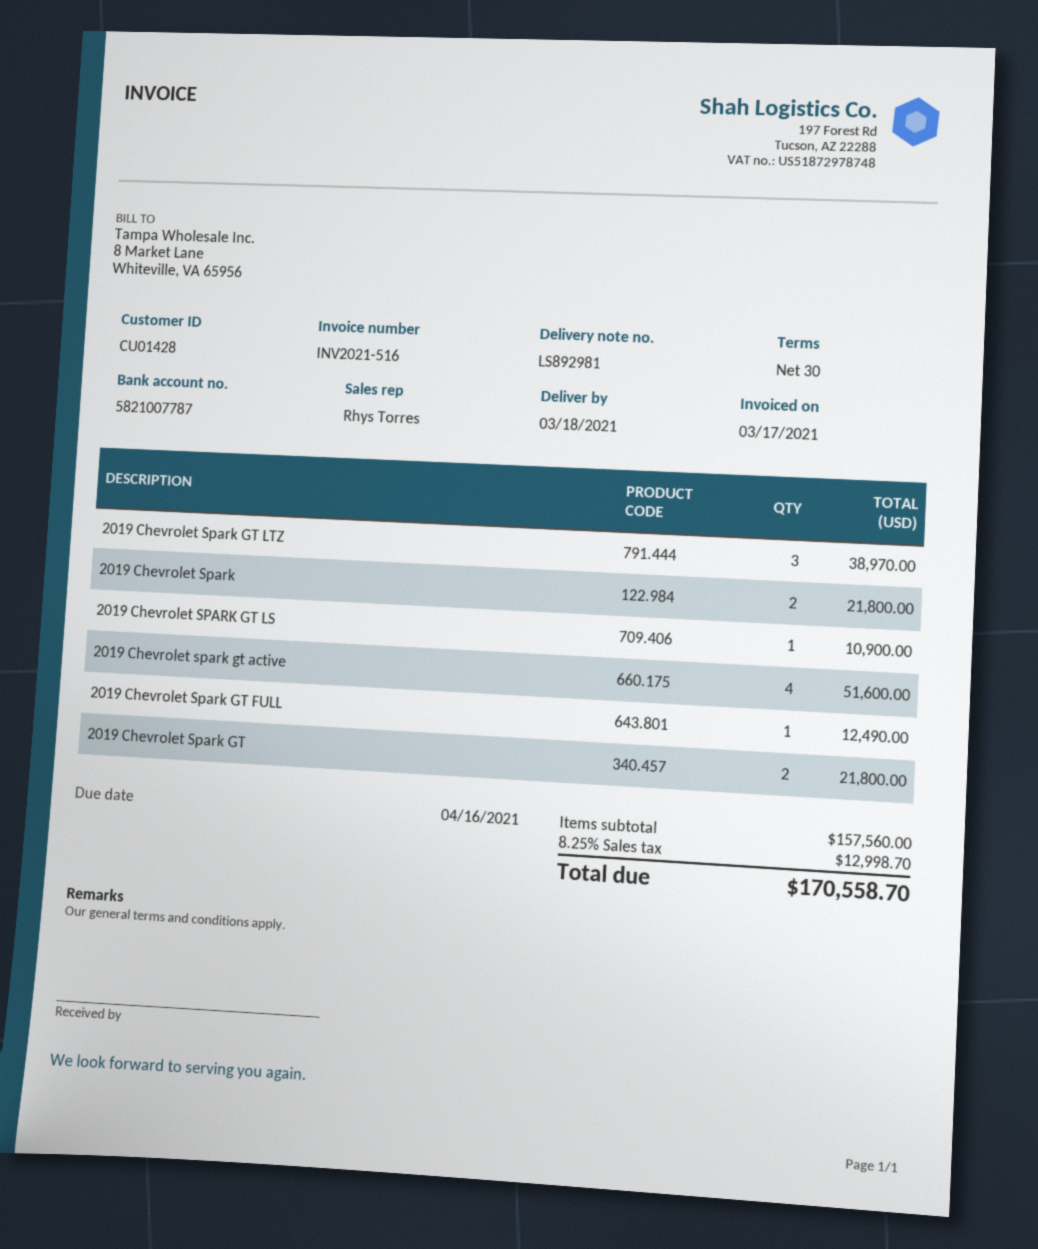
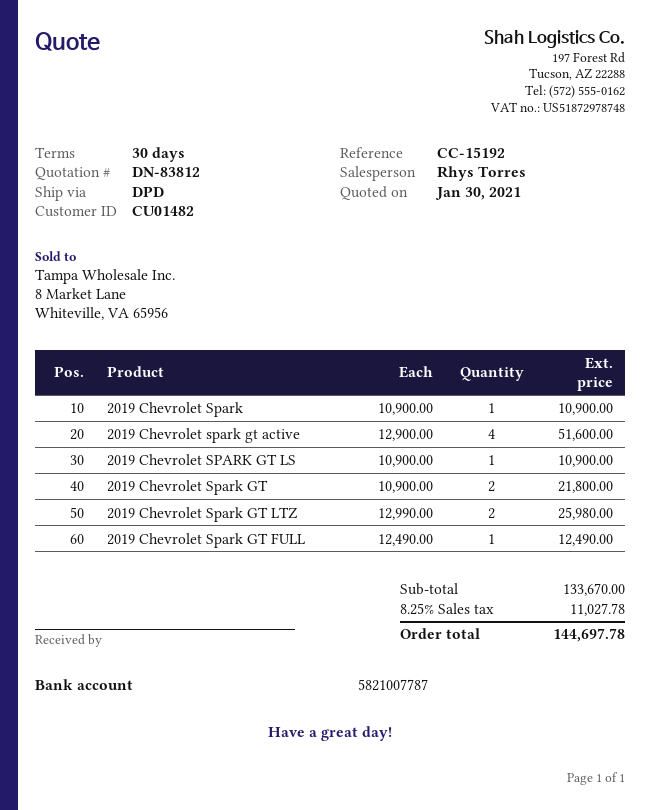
customer number: CU01428 -> CU01482
2019 Chevrolet Spark GT LTZ: 3 for 38970.00 -> 2 for 25980.00
2019 Chevrolet Spark: 2 for 21800.00 -> 1 for 10900.00
subtotal: 157560.00 -> 133670.00
tax: 8.25% = 12998.70 -> 8.25% = 11027.78
total: 170558.70 -> 144697.78

